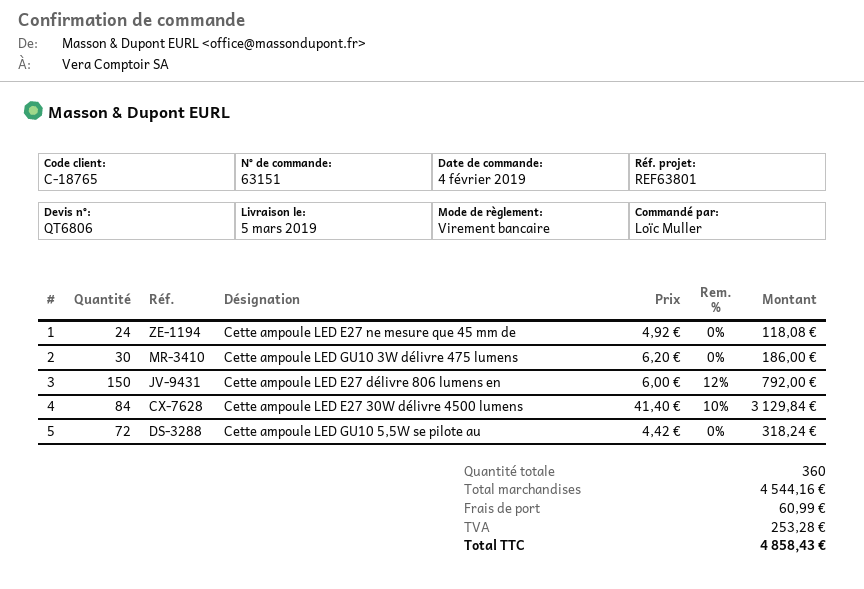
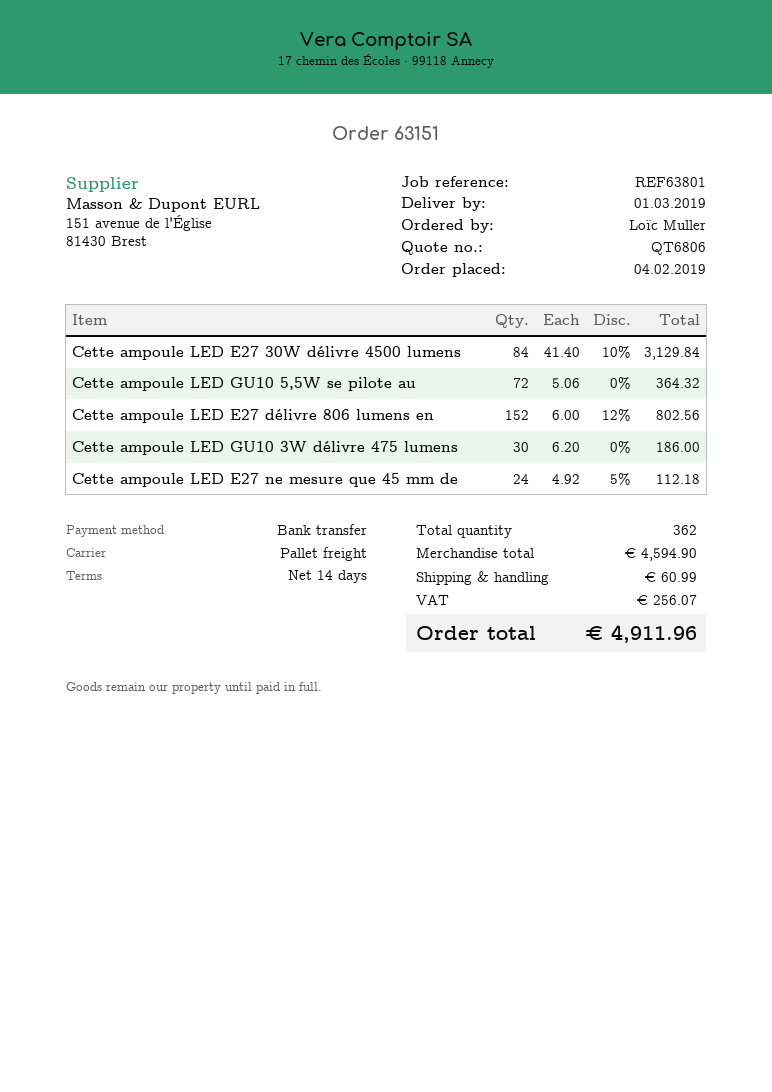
delivery date: 2019-03-05 -> 2019-03-01
Cette ampoule LED E27 ne mesure que 45 mm de: 24 x 4.92 = 118.08 -> 24 x 4.92 - 5% = 112.18
Cette ampoule LED E27 délivre 806 lumens en: 150 x 6.00 - 12% = 792.00 -> 152 x 6.00 - 12% = 802.56
Cette ampoule LED GU10 5,5W se pilote au: 72 x 4.42 = 318.24 -> 72 x 5.06 = 364.32
total quantity: 360 -> 362
subtotal: 4544.16 -> 4594.90
tax: 253.28 -> 256.07
total: 4858.43 -> 4911.96

